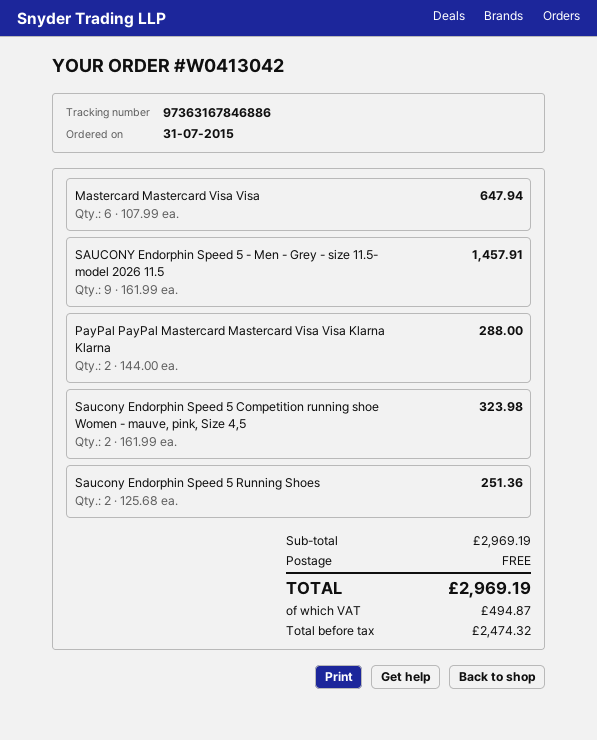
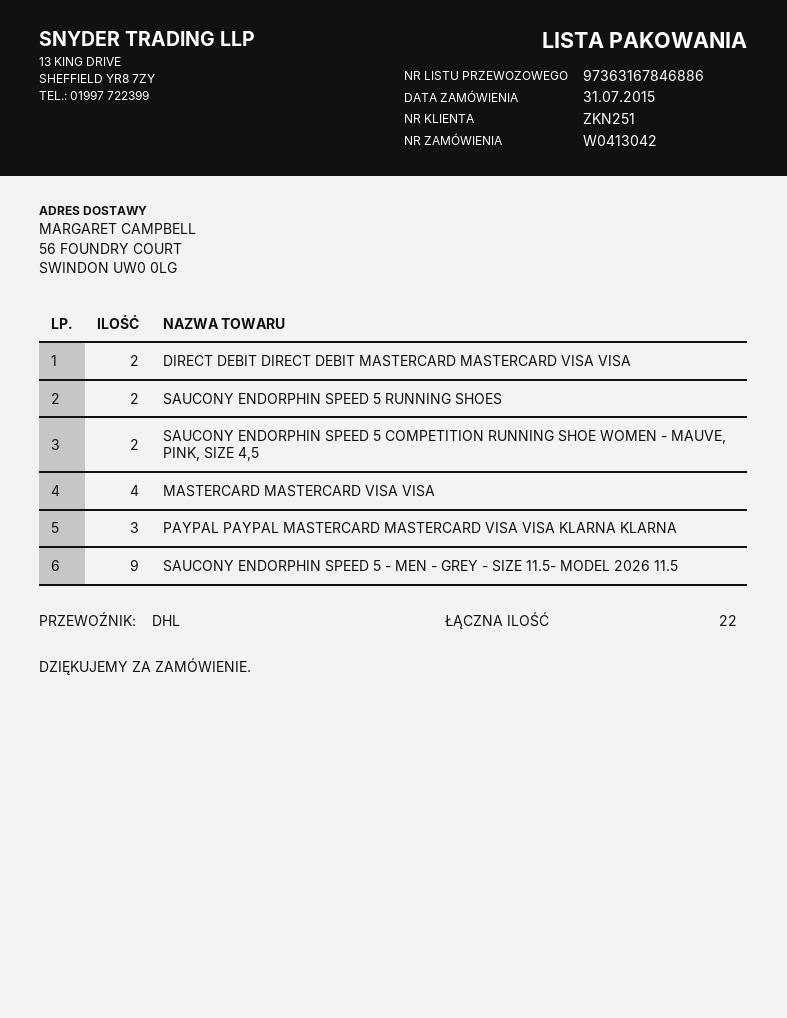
Mastercard Mastercard Visa Visa: 6 -> 4
PayPal PayPal Mastercard Mastercard Visa Visa Klarna Klarna: 2 -> 3
DIRECT DEBIT DIRECT DEBIT MASTERCARD MASTERCARD VISA VISA: none -> 2

